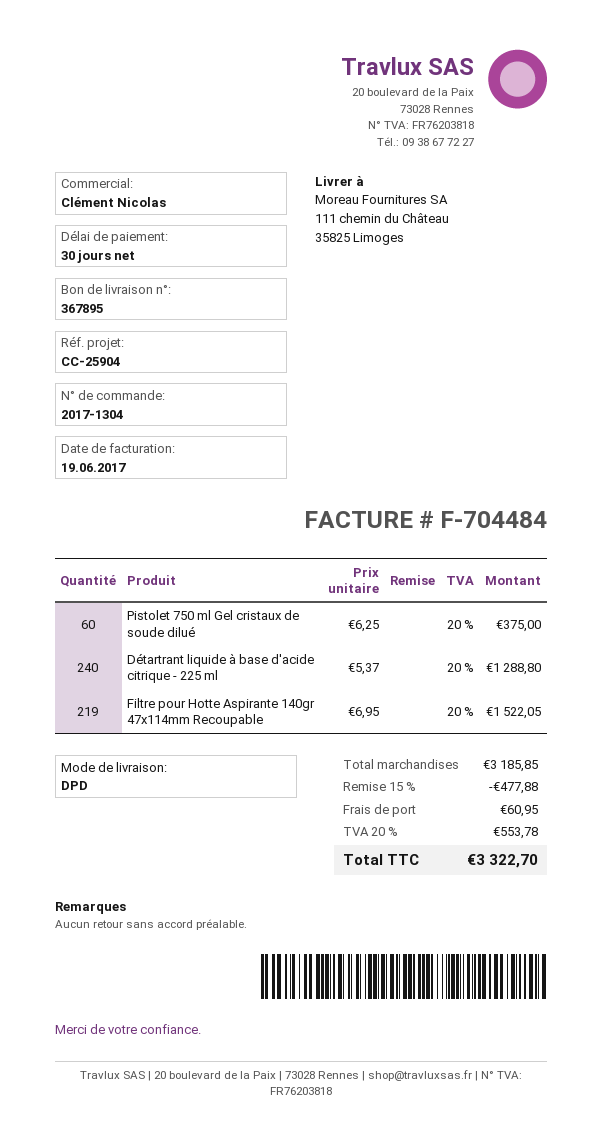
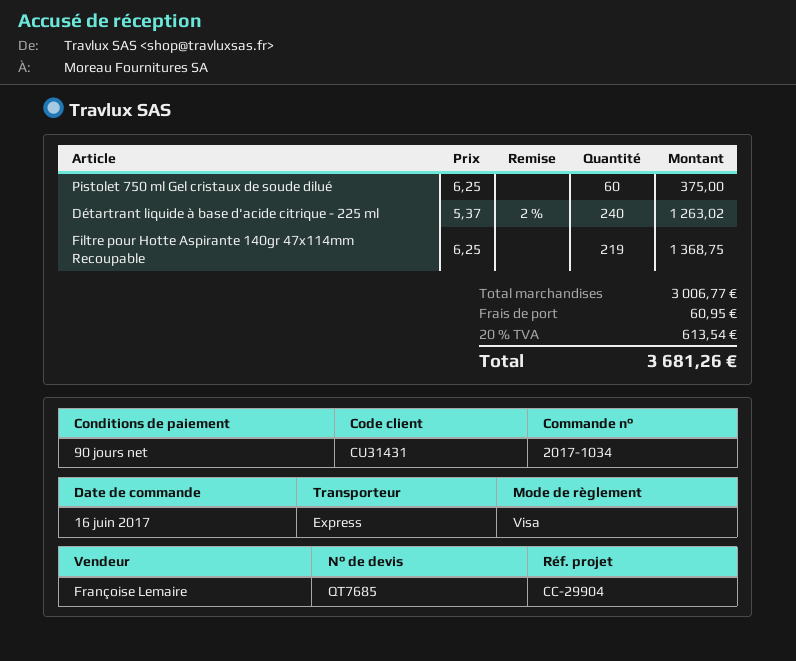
order number: 2017-1304 -> 2017-1034
payment terms: 30 days -> 90 days
reference: CC-25904 -> CC-29904
sales rep: Clément Nicolas -> Françoise Lemaire
shipping method: DPD -> express
Détartrant liquide à base d'acide citrique - 225 ml: 240 x 5.37 = 1288.80 -> 240 x 5.37 - 2% = 1263.02
Filtre pour Hotte Aspirante 140gr 47x114mm Recoupable: 219 x 6.95 = 1522.05 -> 219 x 6.25 = 1368.75
subtotal: 3185.85 -> 3006.77
discount: 15% = 477.88 -> none
tax: 20% = 553.78 -> 20% = 613.54
total: 3322.70 -> 3681.26

